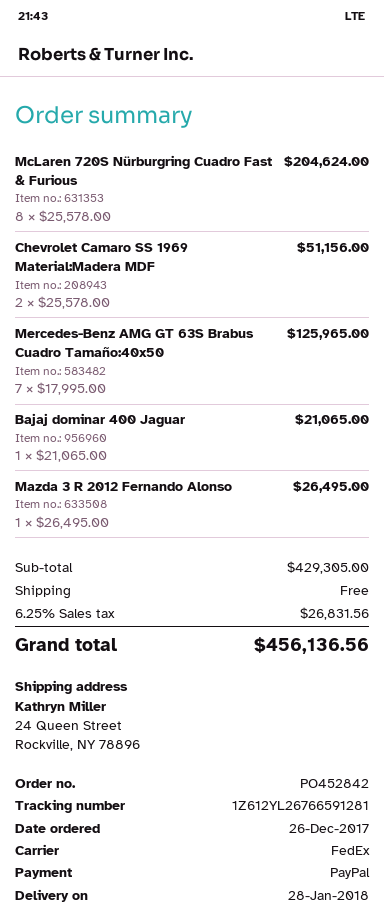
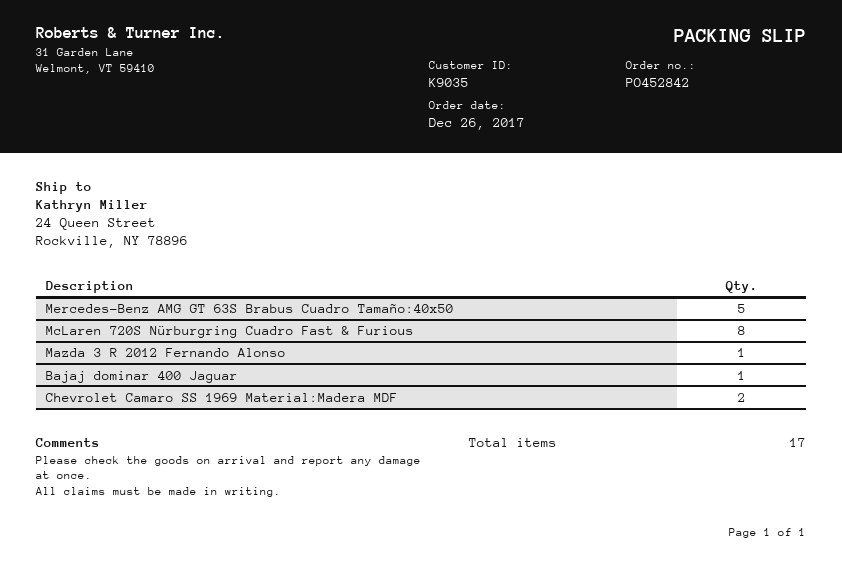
Mercedes-Benz AMG GT 63S Brabus Cuadro Tamaño:40x50: 7 -> 5

